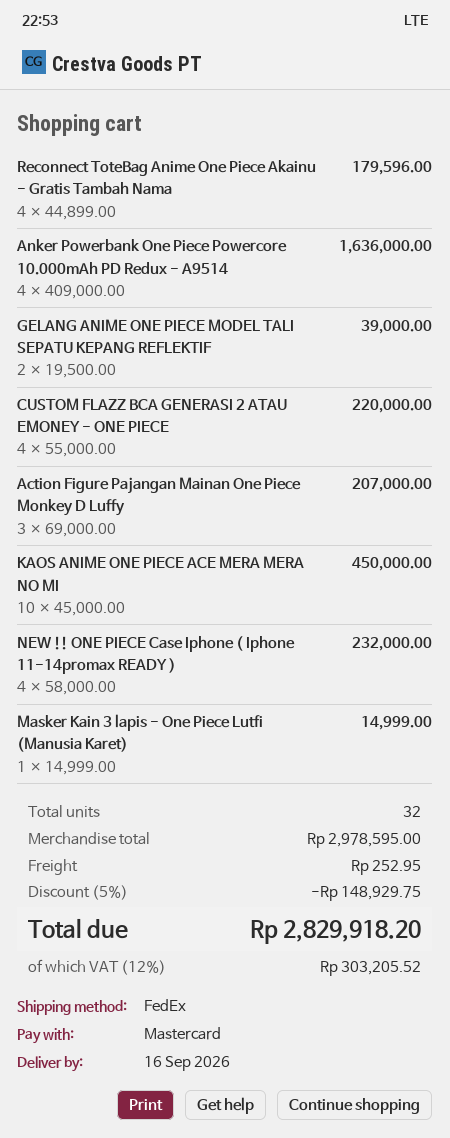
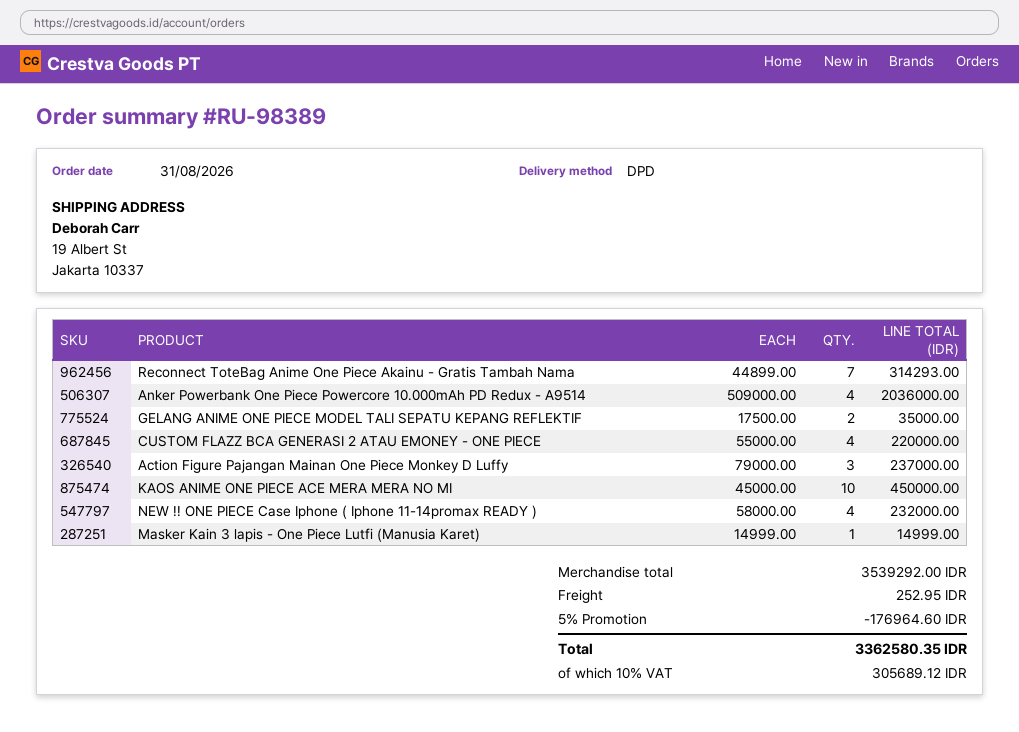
shipping method: FedEx -> DPD
Reconnect ToteBag Anime One Piece Akainu - Gratis Tambah Nama: 4 x 44899.00 = 179596.00 -> 7 x 44899.00 = 314293.00
Anker Powerbank One Piece Powercore 10.000mAh PD Redux - A9514: 4 x 409000.00 = 1636000.00 -> 4 x 509000.00 = 2036000.00
GELANG ANIME ONE PIECE MODEL TALI SEPATU KEPANG REFLEKTIF: 2 x 19500.00 = 39000.00 -> 2 x 17500.00 = 35000.00
Action Figure Pajangan Mainan One Piece Monkey D Luffy: 3 x 69000.00 = 207000.00 -> 3 x 79000.00 = 237000.00
subtotal: 2978595.00 -> 3539292.00
discount: 5% = 148929.75 -> 5% = 176964.60
tax: 12% = 303205.52 -> 10% = 305689.12
total: 2829918.20 -> 3362580.35

